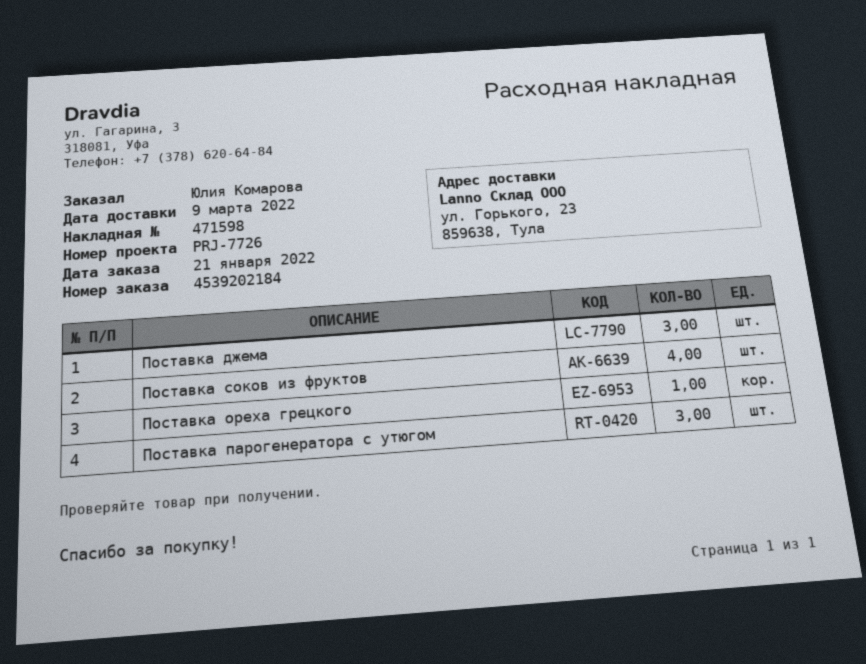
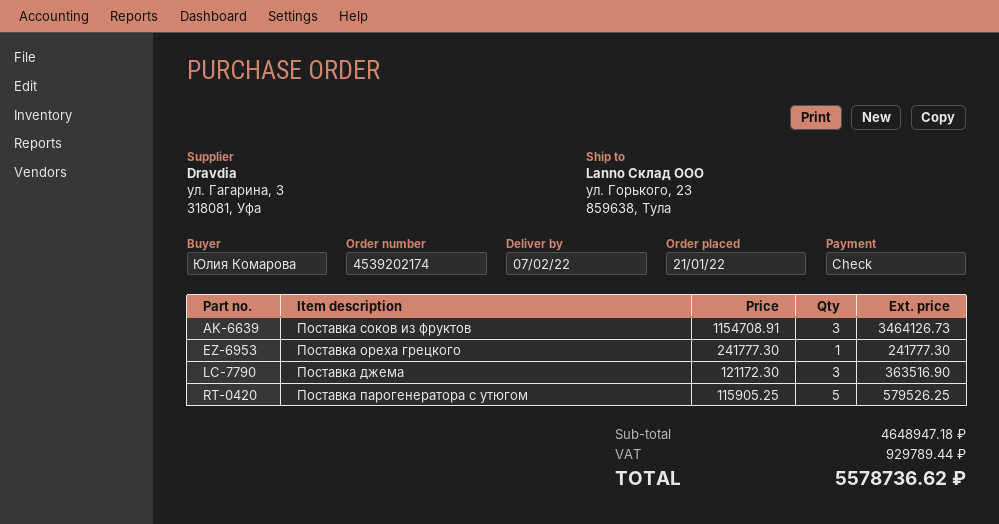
order number: 4539202184 -> 4539202174
delivery date: 2022-03-09 -> 2022-02-07
Поставка соков из фруктов: 4 -> 3
Поставка парогенератора с утюгом: 3 -> 5

